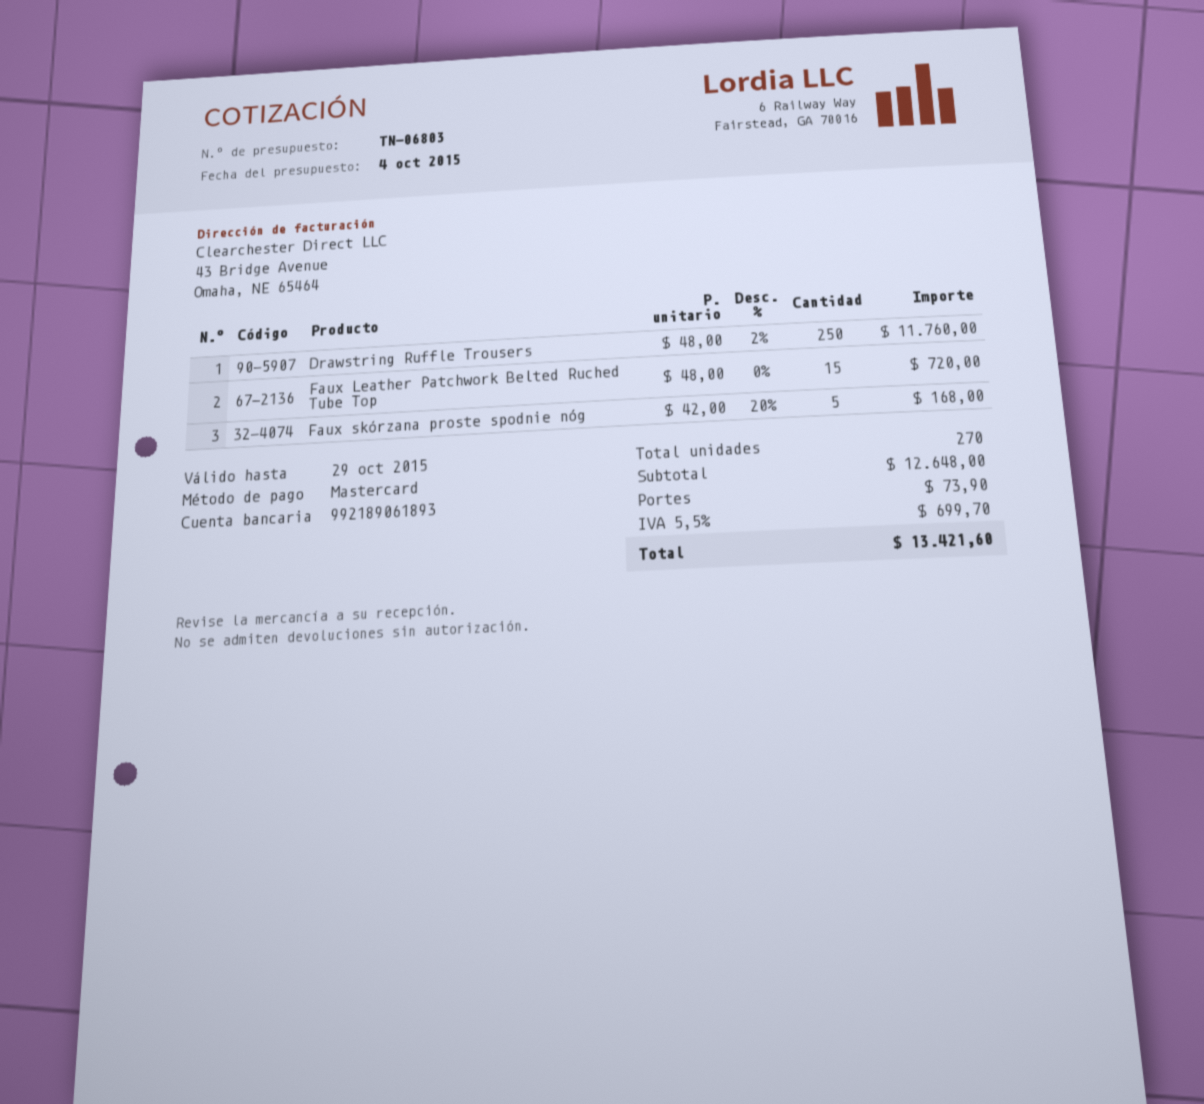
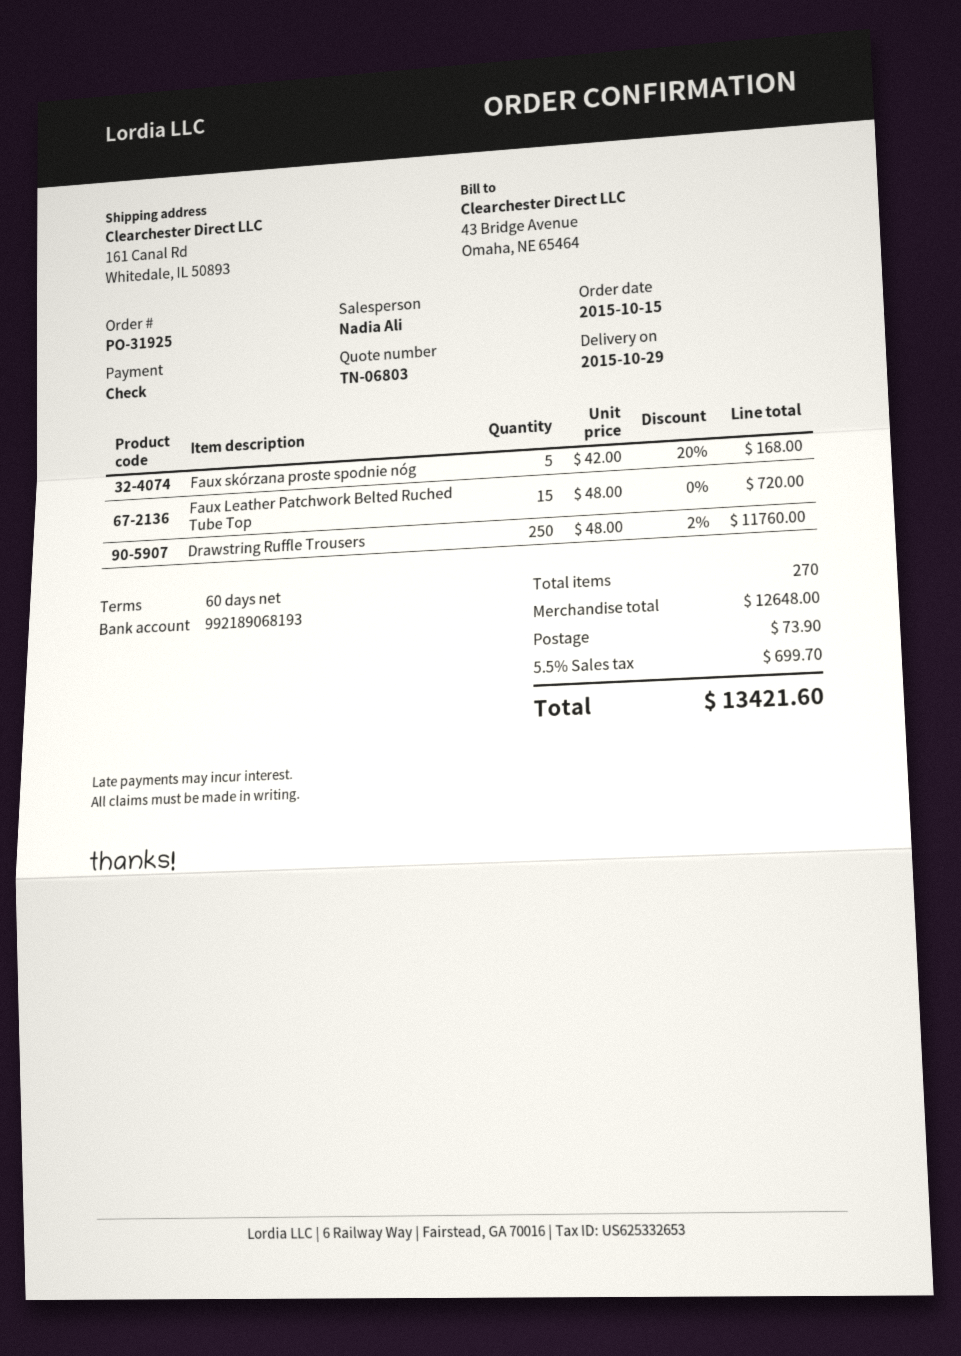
payment method: Mastercard -> cheque
bank account: 992189061893 -> 992189068193

